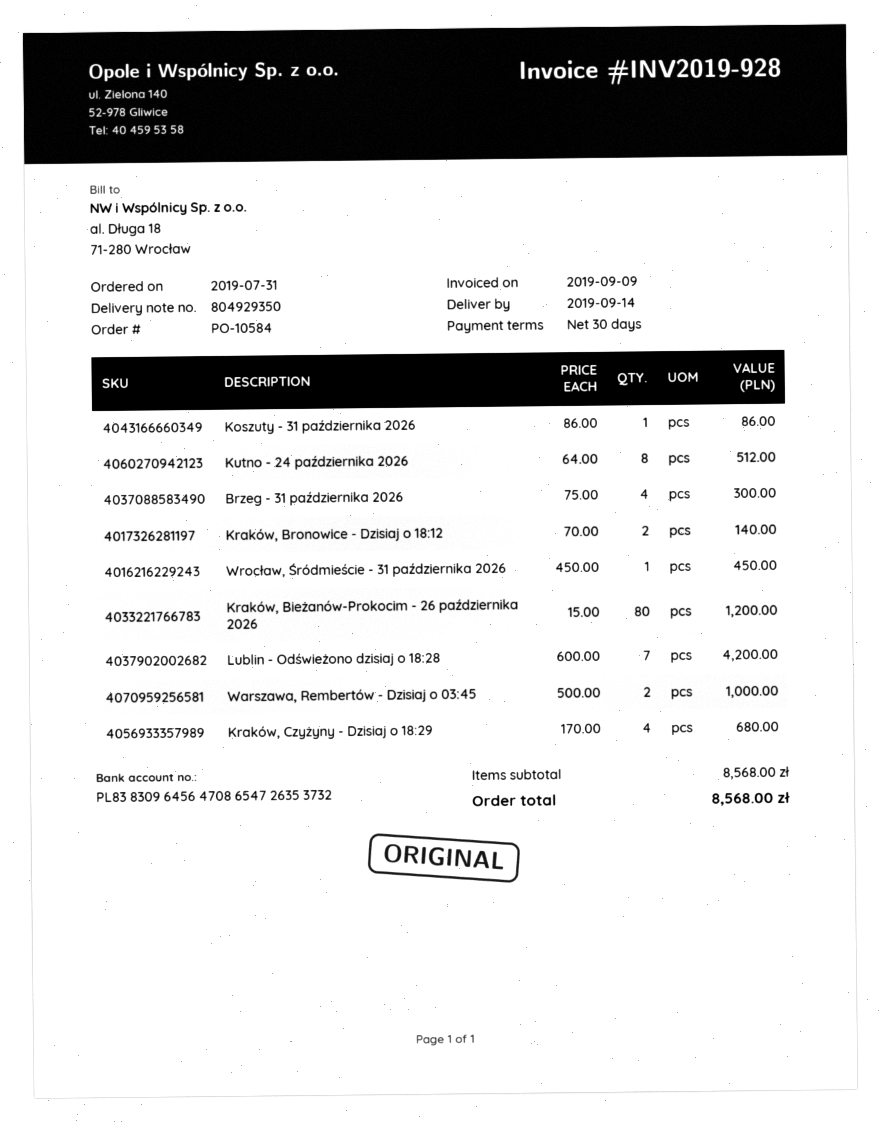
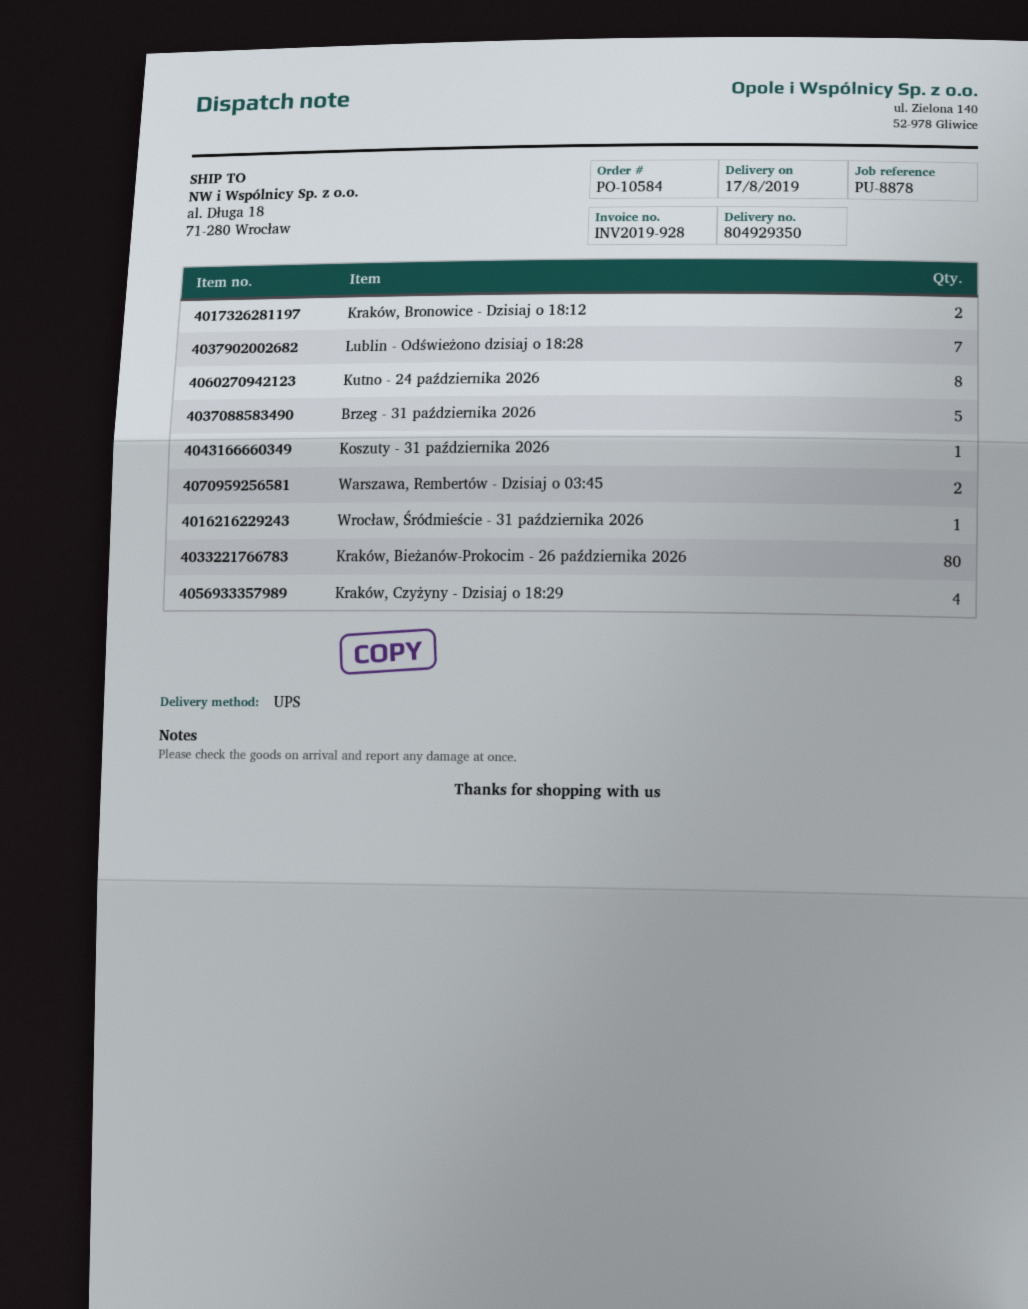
delivery date: 2019-09-14 -> 2019-08-17
Brzeg - 31 października 2026: 4 -> 5

